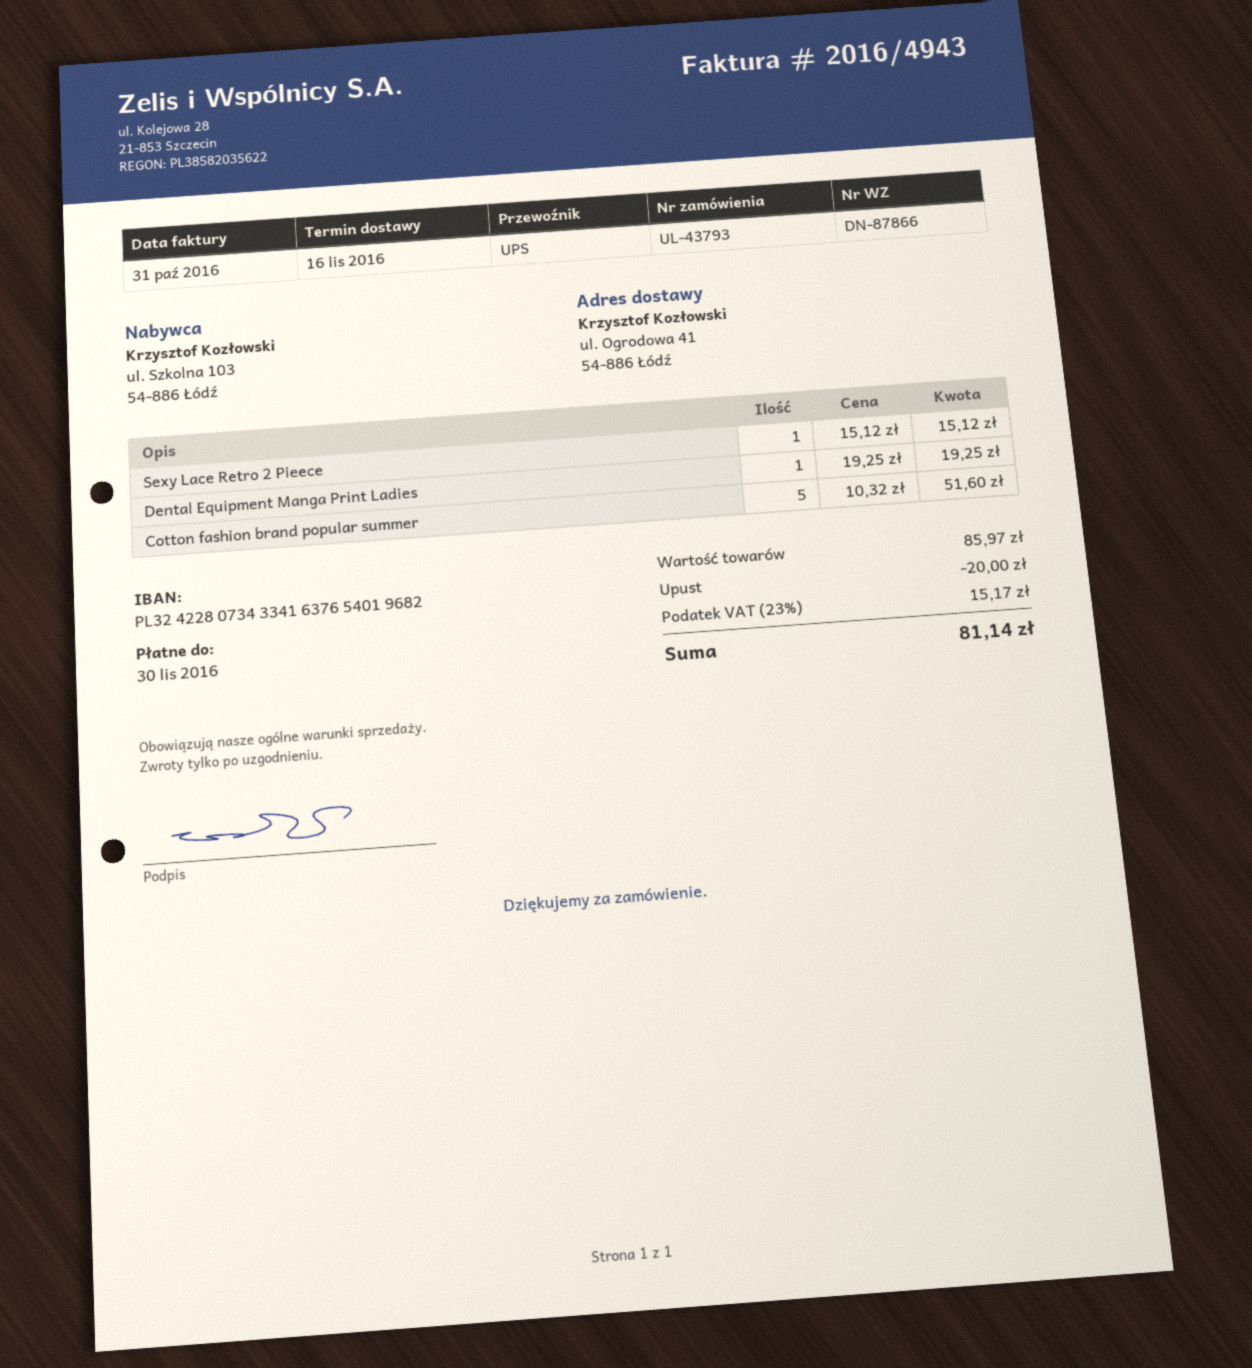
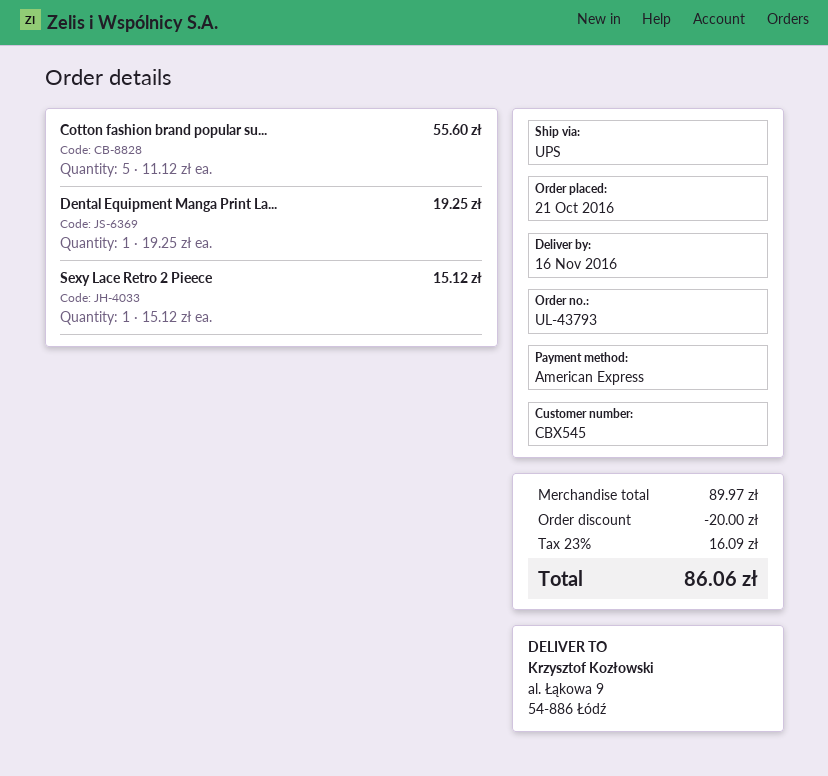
ship to: ul. Ogrodowa 41, 54-886 Łódź -> al. Łąkowa 9, 54-886 Łódź
Cotton fashion brand popular summer: 5 x 10.32 = 51.60 -> 5 x 11.12 = 55.60
subtotal: 85.97 -> 89.97
tax: 23% = 15.17 -> 23% = 16.09
total: 81.14 -> 86.06

